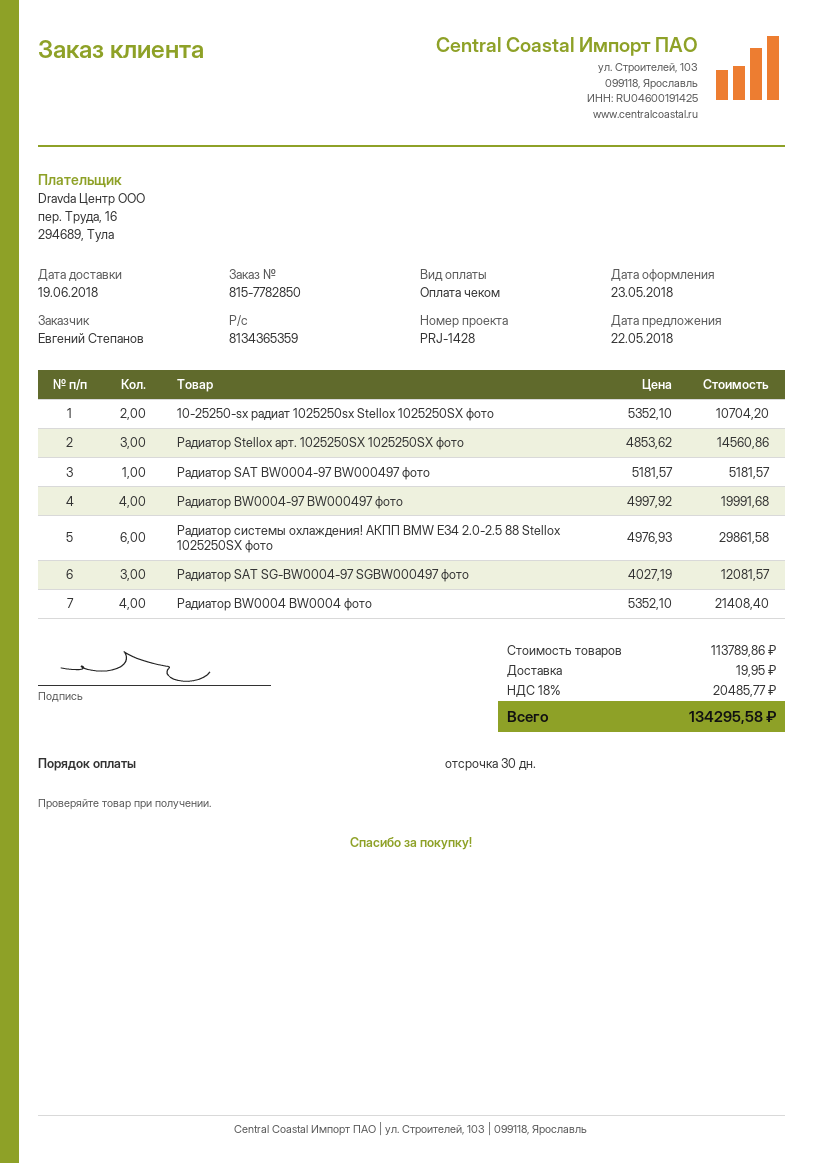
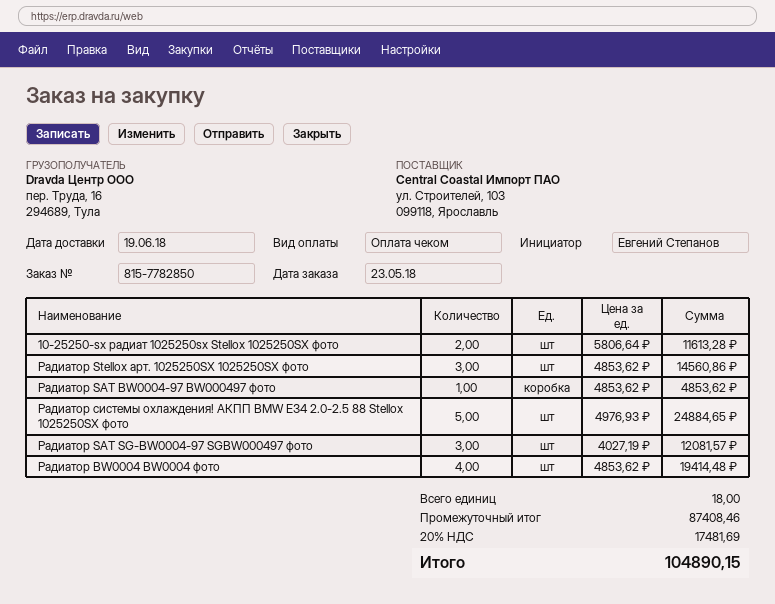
10-25250-sx радиат 1025250sx Stellox 1025250SX фото: 2 x 5352.10 = 10704.20 -> 2 x 5806.64 = 11613.28
Радиатор SAT BW0004-97 BW000497 фото: 1 x 5181.57 = 5181.57 -> 1 x 4853.62 = 4853.62
Радиатор BW0004-97 BW000497 фото: 4 x 4997.92 = 19991.68 -> none
Радиатор системы охлаждения! АКПП BMW E34 2.0-2.5 88 Stellox 1025250SX фото: 6 x 4976.93 = 29861.58 -> 5 x 4976.93 = 24884.65
Радиатор BW0004 BW0004 фото: 4 x 5352.10 = 21408.40 -> 4 x 4853.62 = 19414.48
subtotal: 113789.86 -> 87408.46
shipping: 19.95 -> none
tax: 18% = 20485.77 -> 20% = 17481.69
total: 134295.58 -> 104890.15

